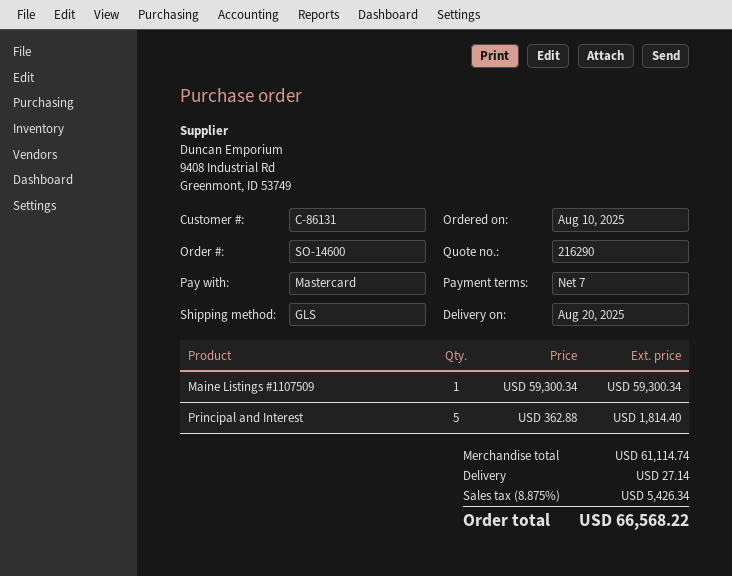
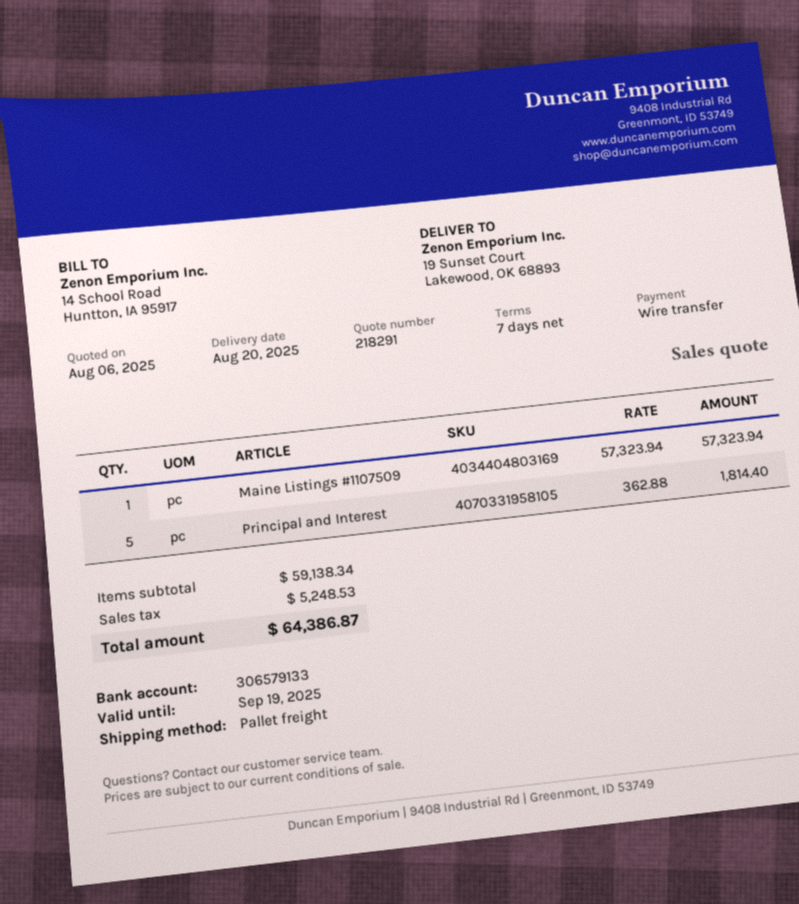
quote number: 216290 -> 218291
payment method: Mastercard -> bank transfer
shipping method: GLS -> pallet freight
Maine Listings #1107509: 1 x 59300.34 = 59300.34 -> 1 x 57323.94 = 57323.94
subtotal: 61114.74 -> 59138.34
shipping: 27.14 -> none
tax: 5426.34 -> 5248.53
total: 66568.22 -> 64386.87

